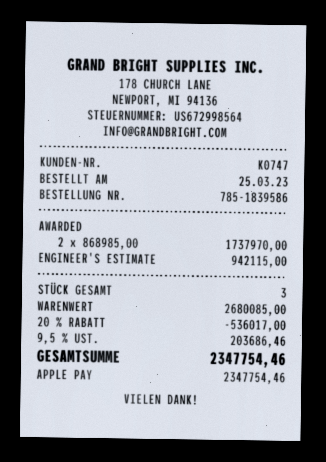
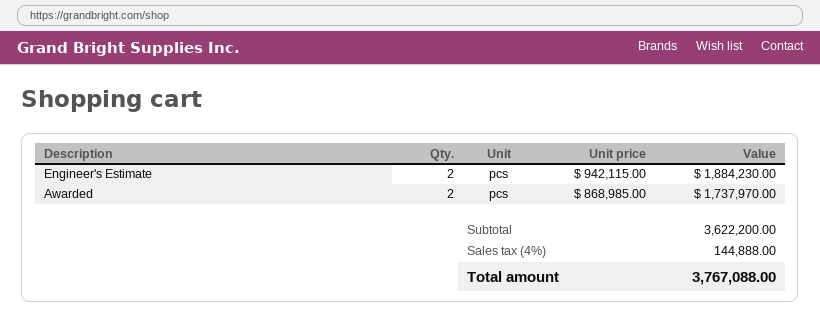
ENGINEER'S ESTIMATE: 1 x 942115.00 = 942115.00 -> 2 x 942115.00 = 1884230.00
subtotal: 2680085.00 -> 3622200.00
discount: 20% = 536017.00 -> none
tax: 9.5% = 203686.46 -> 4% = 144888.00
total: 2347754.46 -> 3767088.00

